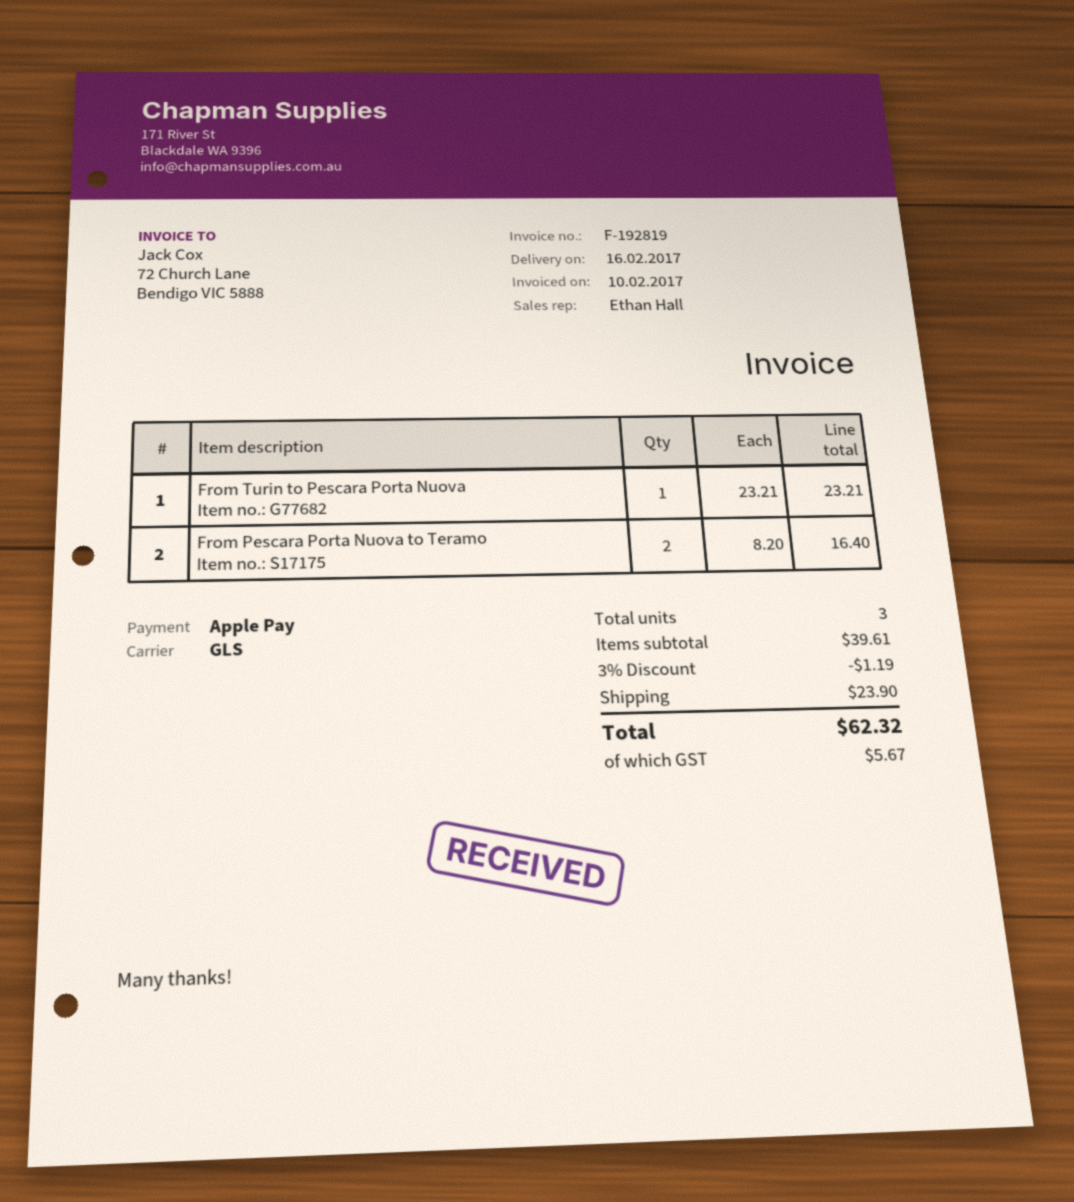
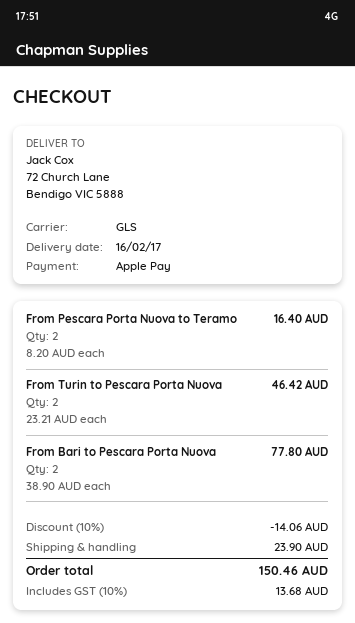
From Turin to Pescara Porta Nuova: 1 x 23.21 = 23.21 -> 2 x 23.21 = 46.42
From Bari to Pescara Porta Nuova: none -> 2 x 38.90 = 77.80
discount: 3% = 1.19 -> 10% = 14.06
tax: 5.67 -> 13.68
total: 62.32 -> 150.46

